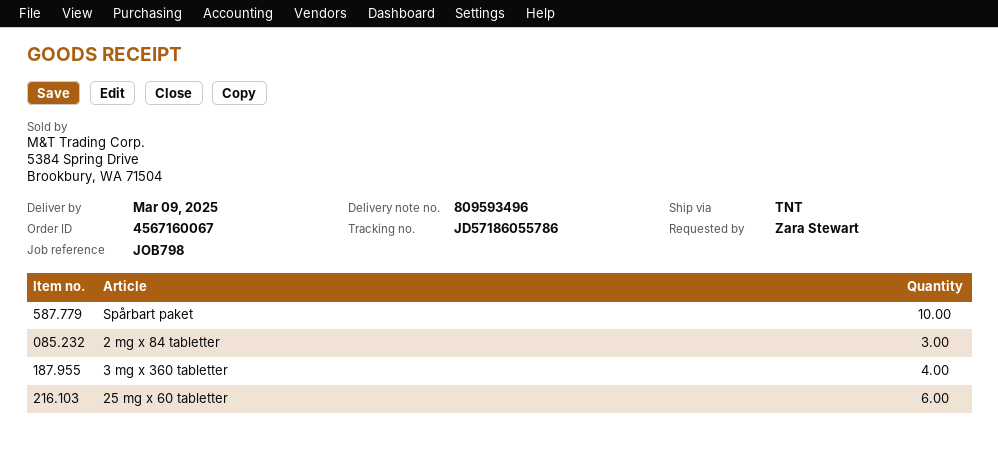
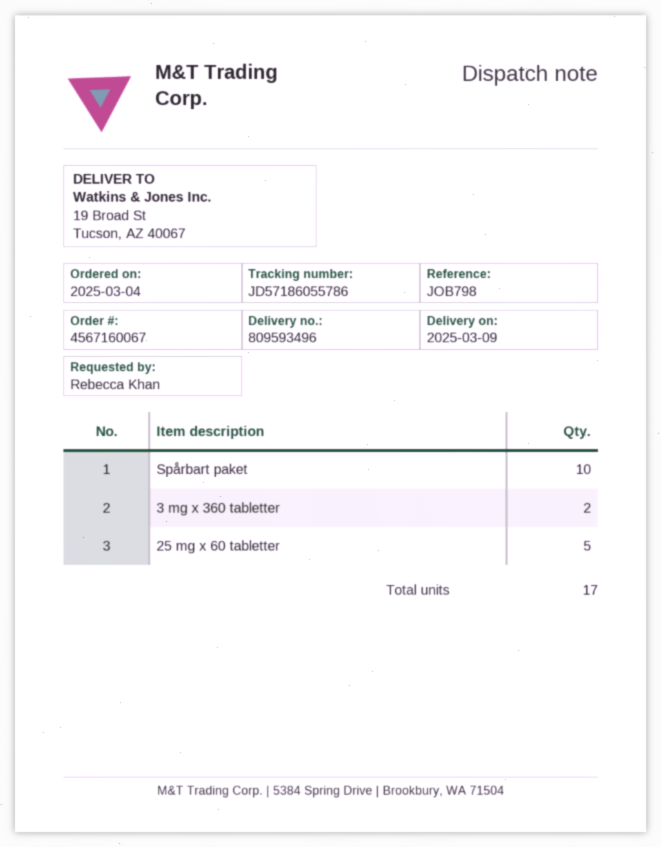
ordered by: Zara Stewart -> Rebecca Khan
2 mg x 84 tabletter: 3 -> none
3 mg x 360 tabletter: 4 -> 2
25 mg x 60 tabletter: 6 -> 5

